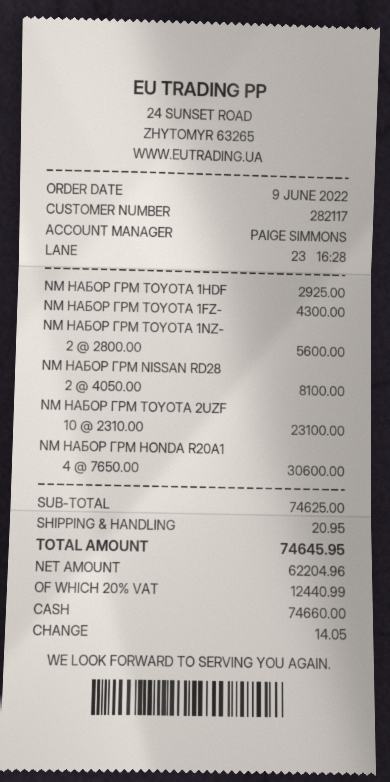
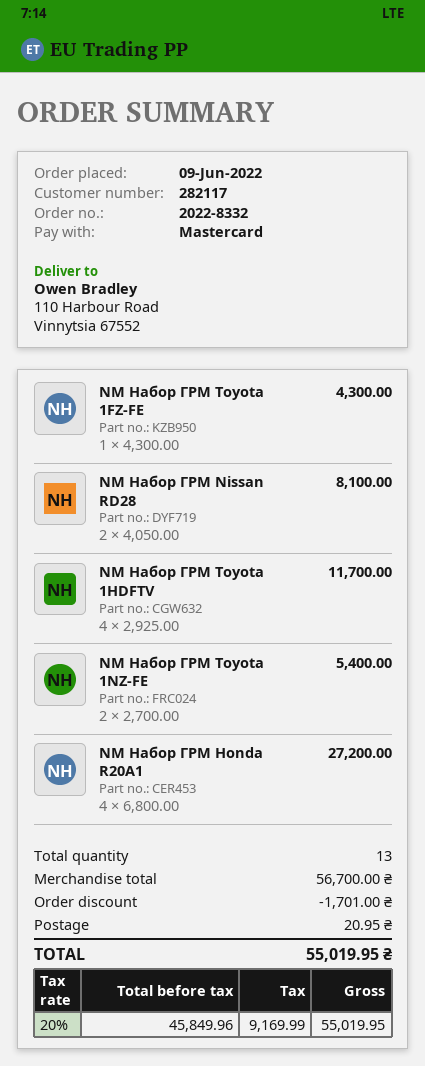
payment method: cash -> Mastercard
NM НАБОР ГРМ TOYOTA 1HDF: 1 x 2925.00 = 2925.00 -> 4 x 2925.00 = 11700.00
NM НАБОР ГРМ TOYOTA 1NZ-: 2 x 2800.00 = 5600.00 -> 2 x 2700.00 = 5400.00
NM НАБОР ГРМ TOYOTA 2UZF: 10 x 2310.00 = 23100.00 -> none
NM НАБОР ГРМ HONDA R20A1: 4 x 7650.00 = 30600.00 -> 4 x 6800.00 = 27200.00
subtotal: 74625.00 -> 56700.00
discount: none -> 1701.00
net: 62204.96 -> 45849.96
tax: 20% = 12440.99 -> 20% = 9169.99
total: 74645.95 -> 55019.95

